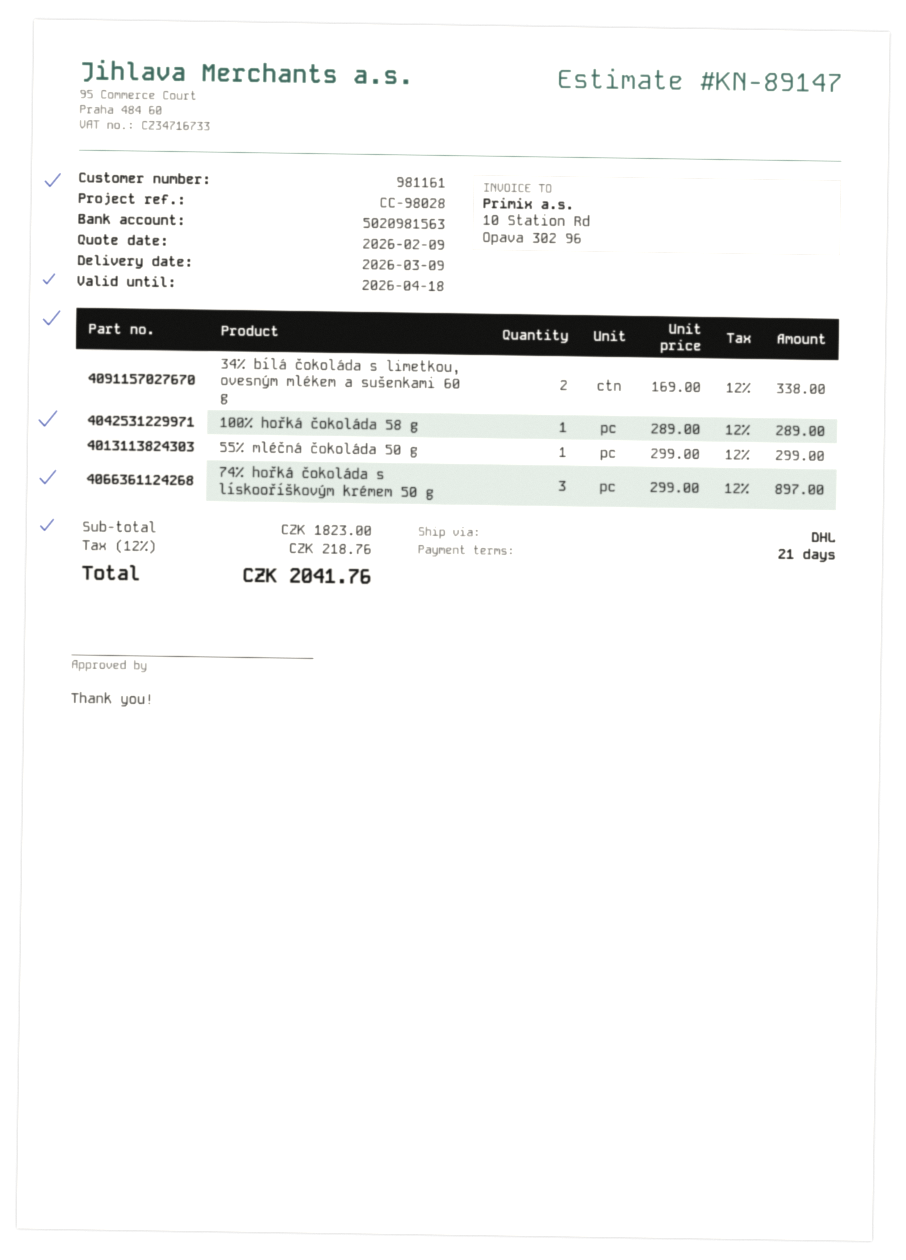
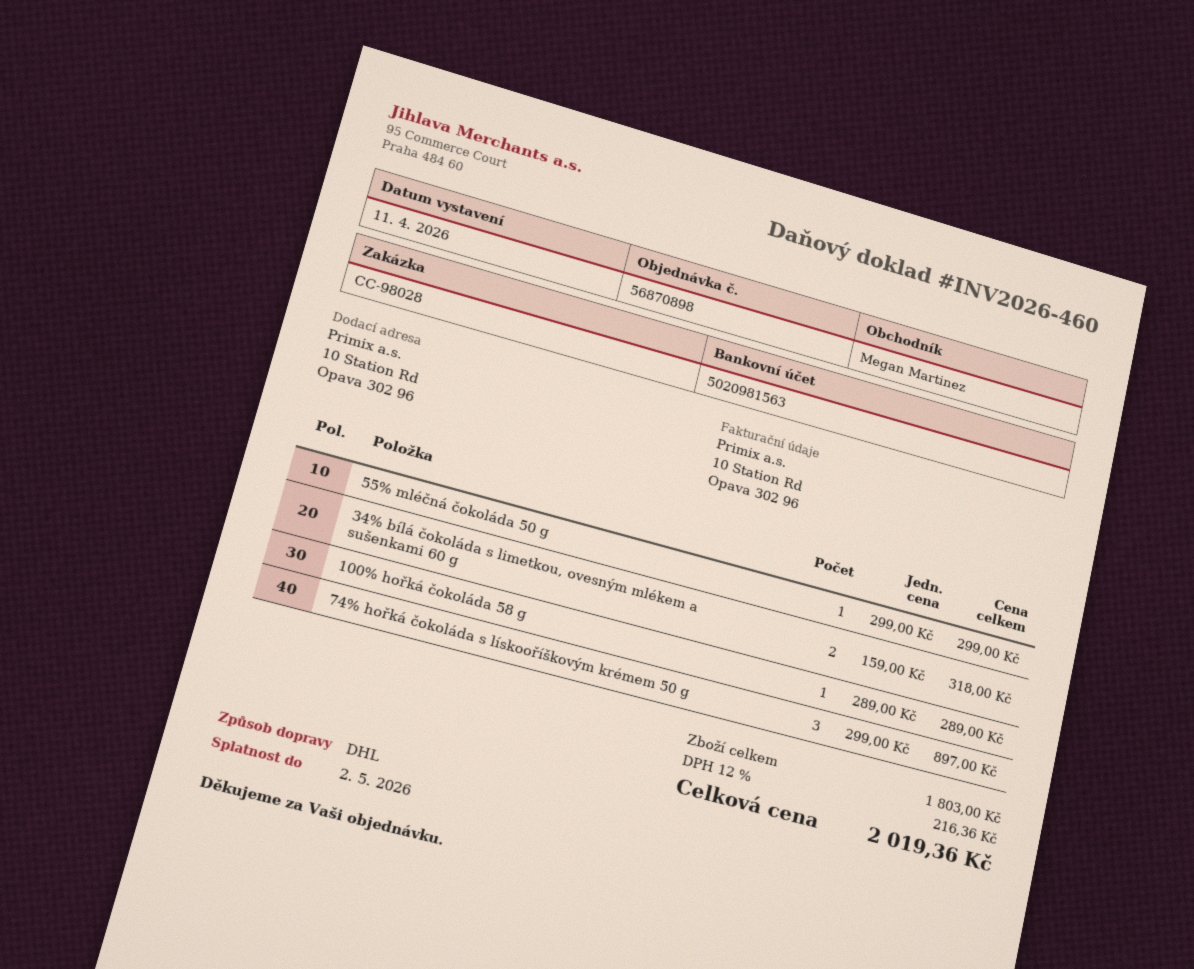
34% bílá čokoláda s limetkou, ovesným mlékem a sušenkami 60 g: 2 x 169.00 = 338.00 -> 2 x 159.00 = 318.00
subtotal: 1823.00 -> 1803.00
tax: 12% = 218.76 -> 12% = 216.36
total: 2041.76 -> 2019.36

